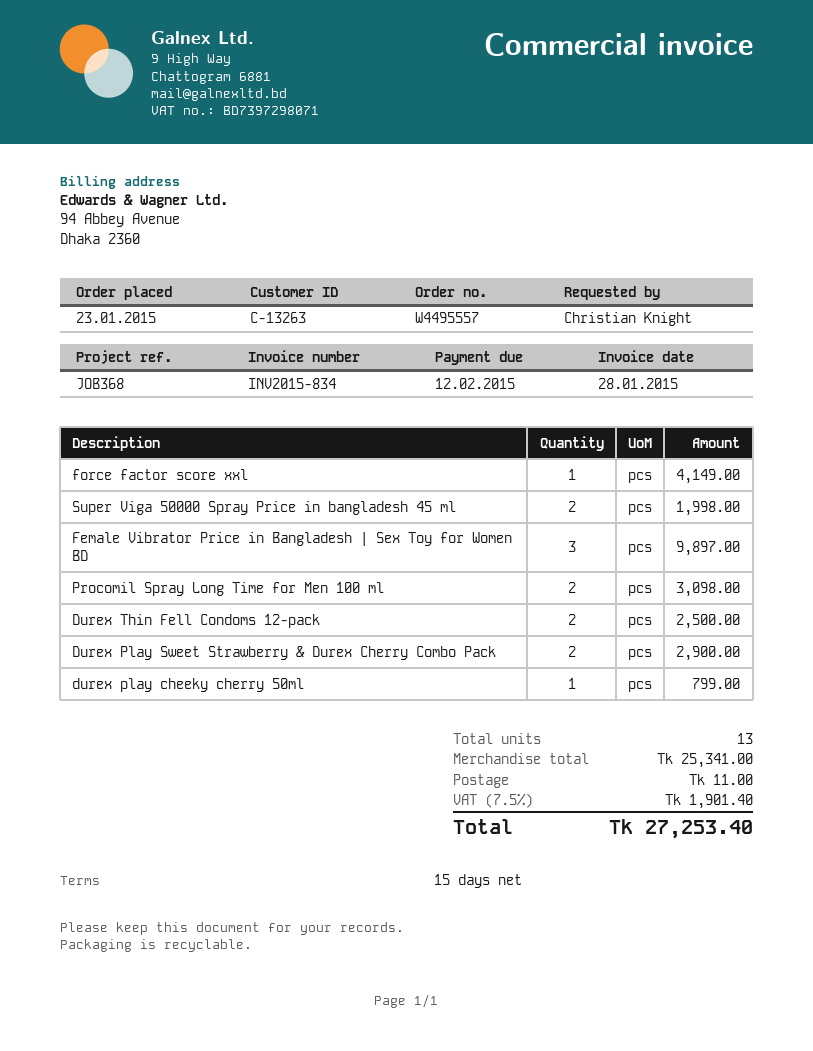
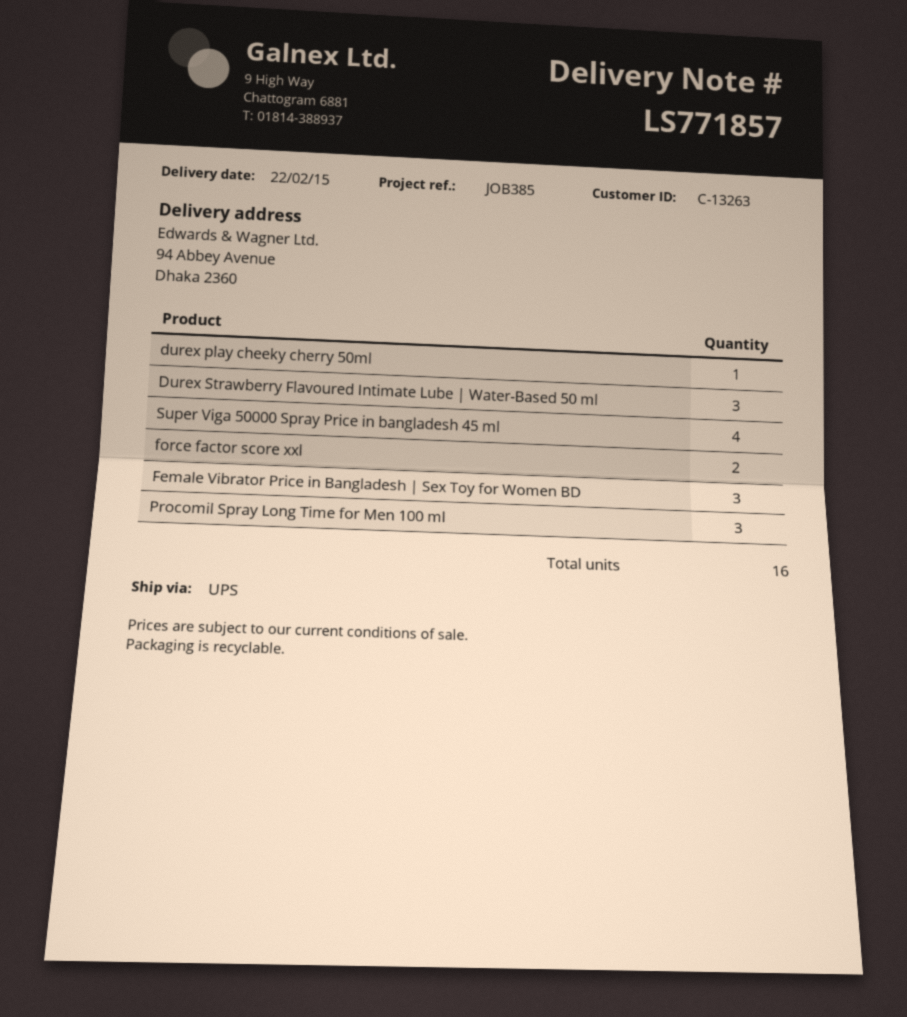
reference: JOB368 -> JOB385
force factor score xxl: 1 -> 2
Super Viga 50000 Spray Price in bangladesh 45 ml: 2 -> 4
Procomil Spray Long Time for Men 100 ml: 2 -> 3
Durex Thin Fell Condoms 12-pack: 2 -> none
Durex Play Sweet Strawberry & Durex Cherry Combo Pack: 2 -> none
Durex Strawberry Flavoured Intimate Lube | Water-Based 50 ml: none -> 3
total quantity: 13 -> 16

